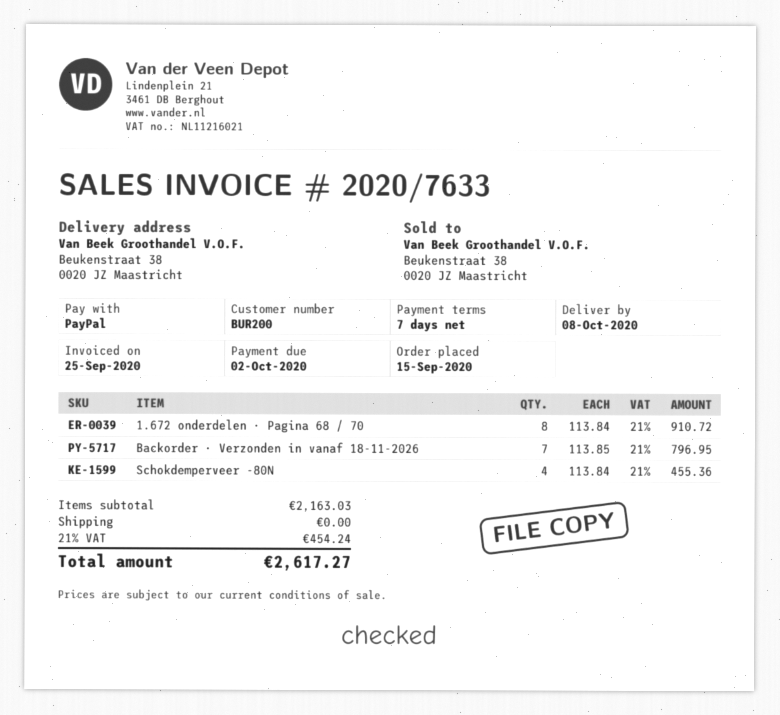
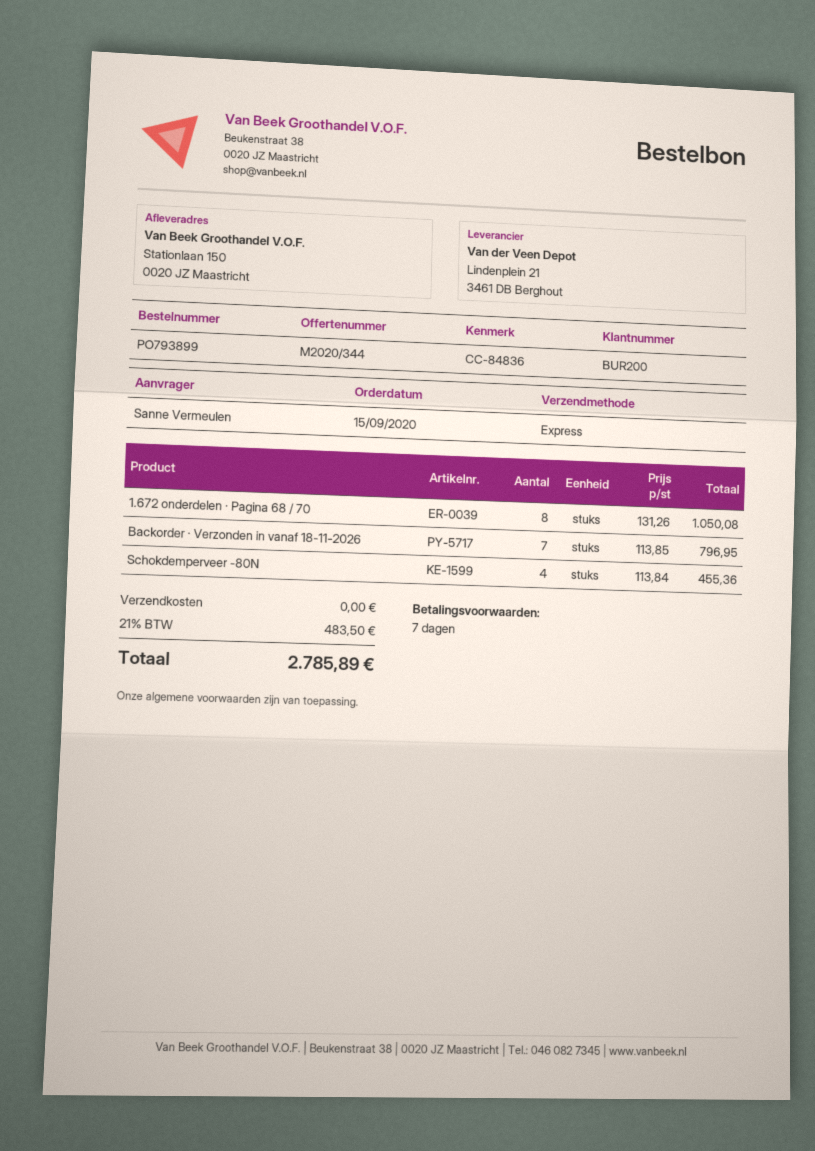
ship to: Beukenstraat 38, 0020 JZ Maastricht -> Stationlaan 150, 0020 JZ Maastricht
1.672 onderdelen · Pagina 68 / 70: 8 x 113.84 = 910.72 -> 8 x 131.26 = 1050.08
tax: 21% = 454.24 -> 21% = 483.50
total: 2617.27 -> 2785.89

